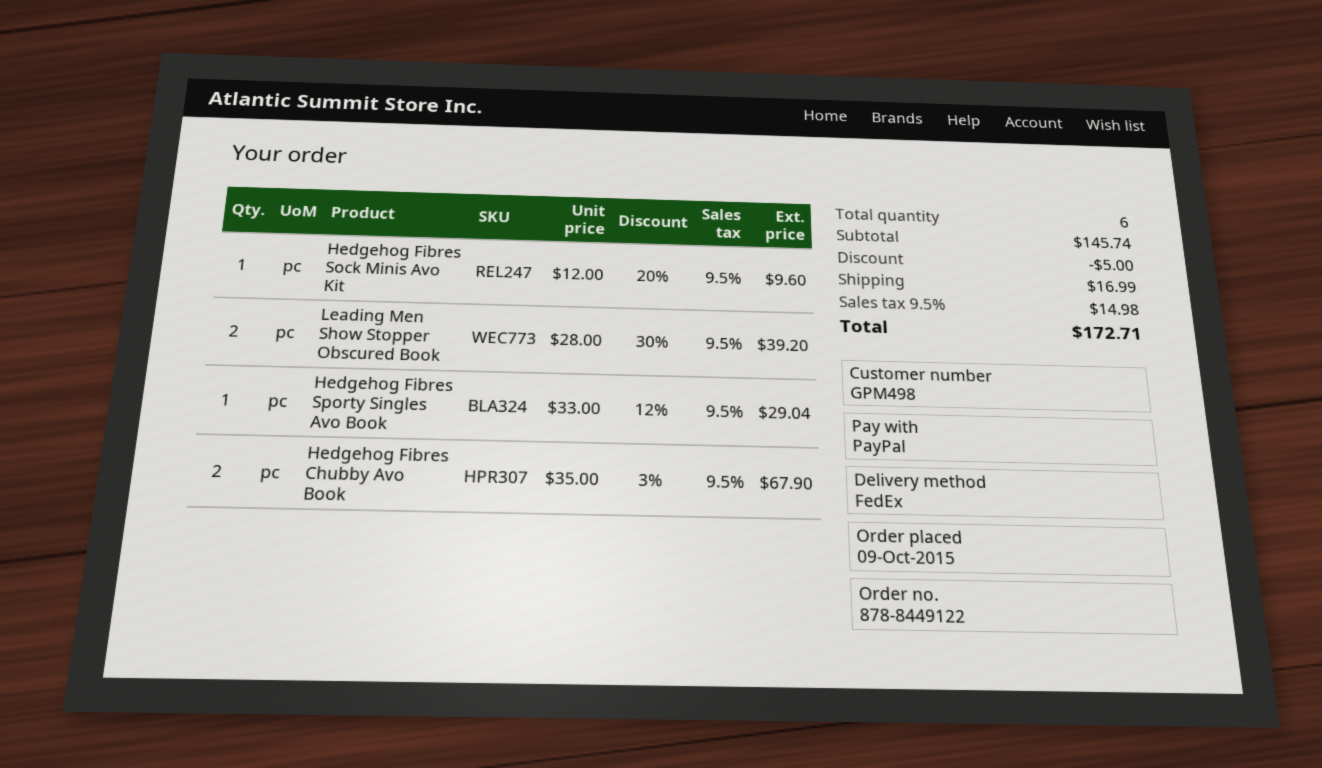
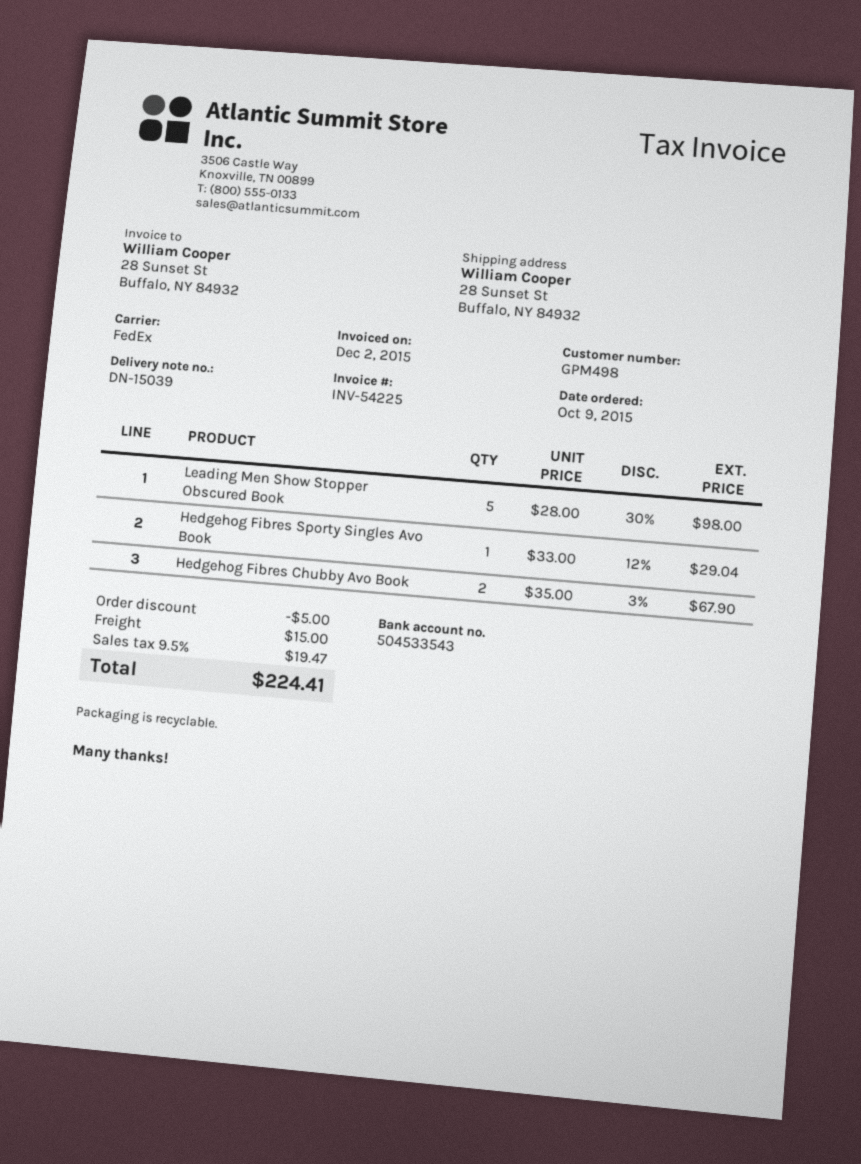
Hedgehog Fibres Sock Minis Avo Kit: 1 x 12.00 - 20% = 9.60 -> none
Leading Men Show Stopper Obscured Book: 2 x 28.00 - 30% = 39.20 -> 5 x 28.00 - 30% = 98.00
shipping: 16.99 -> 15.00
tax: 9.5% = 14.98 -> 9.5% = 19.47
total: 172.71 -> 224.41

